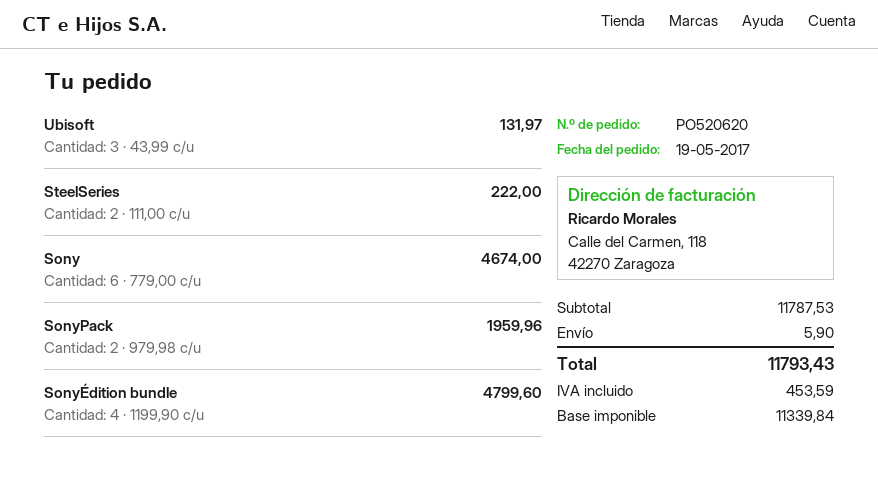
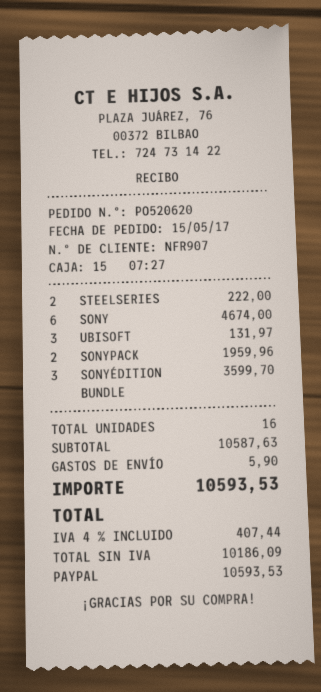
order date: 2017-05-19 -> 2017-05-15
SonyÉdition bundle: 4 for 4799.60 -> 3 for 3599.70
subtotal: 11787.53 -> 10587.63
net: 11339.84 -> 10186.09
tax: 453.59 -> 407.44
total: 11793.43 -> 10593.53

